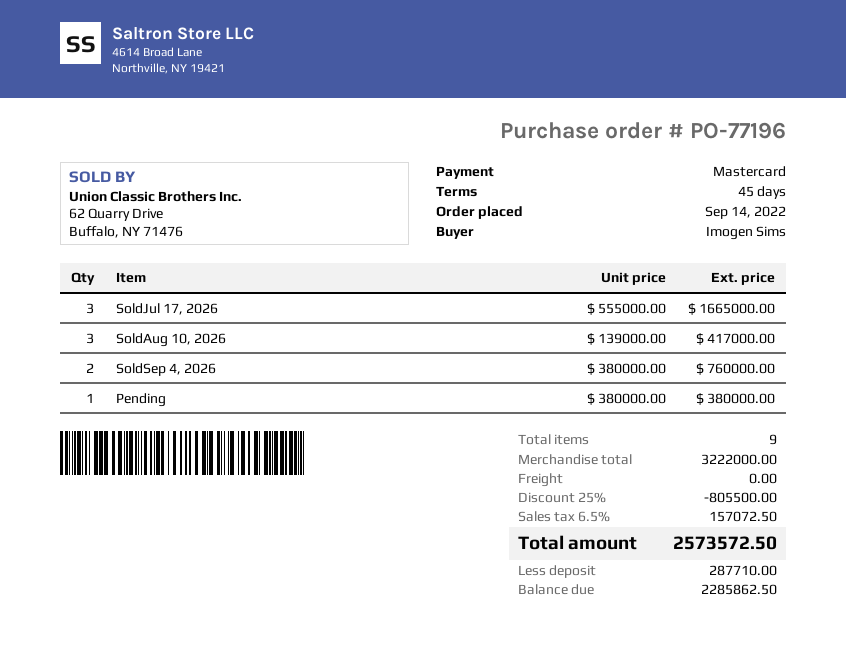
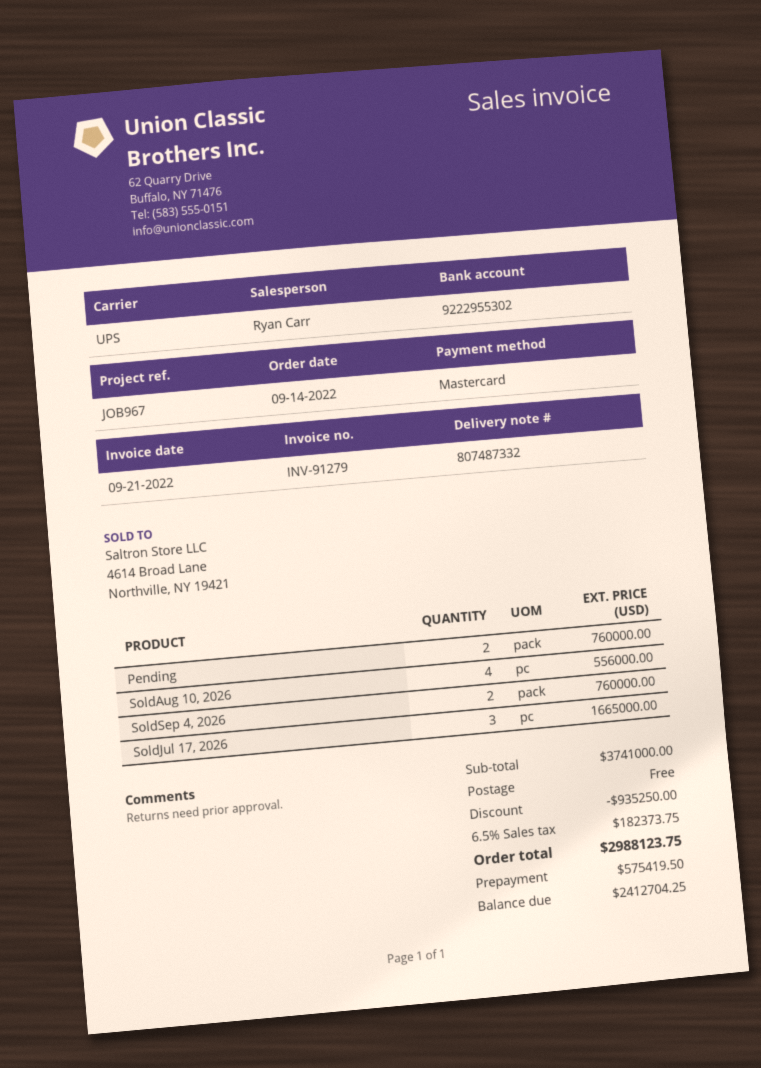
SoldAug 10, 2026: 3 for 417000.00 -> 4 for 556000.00
Pending: 1 for 380000.00 -> 2 for 760000.00
subtotal: 3222000.00 -> 3741000.00
discount: 805500.00 -> 935250.00
tax: 6.5% = 157072.50 -> 6.5% = 182373.75
total: 2573572.50 -> 2988123.75
deposit: 287710.00 -> 575419.50
balance: 2285862.50 -> 2412704.25

